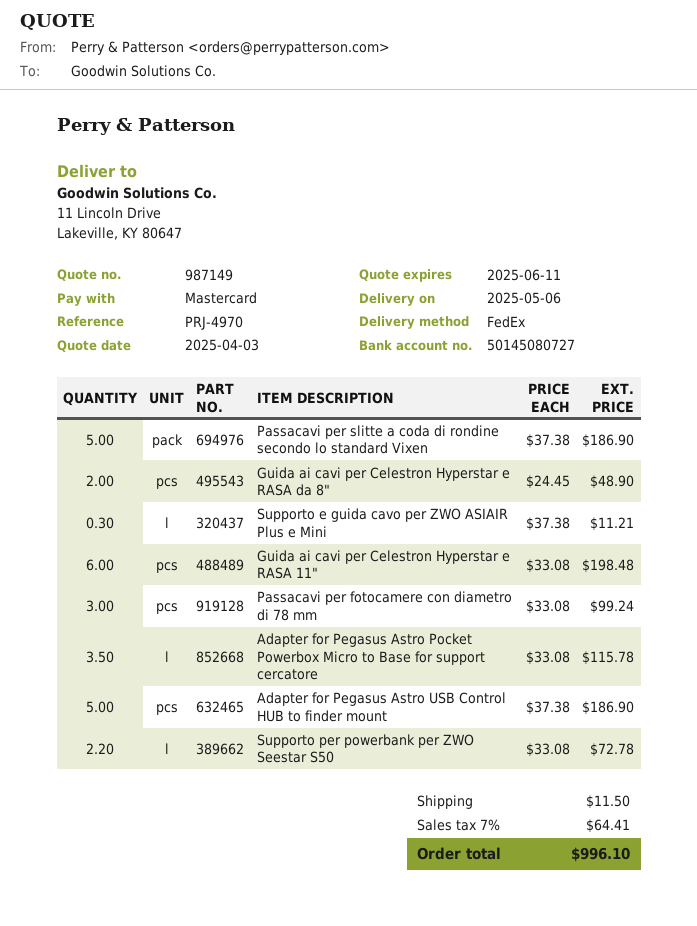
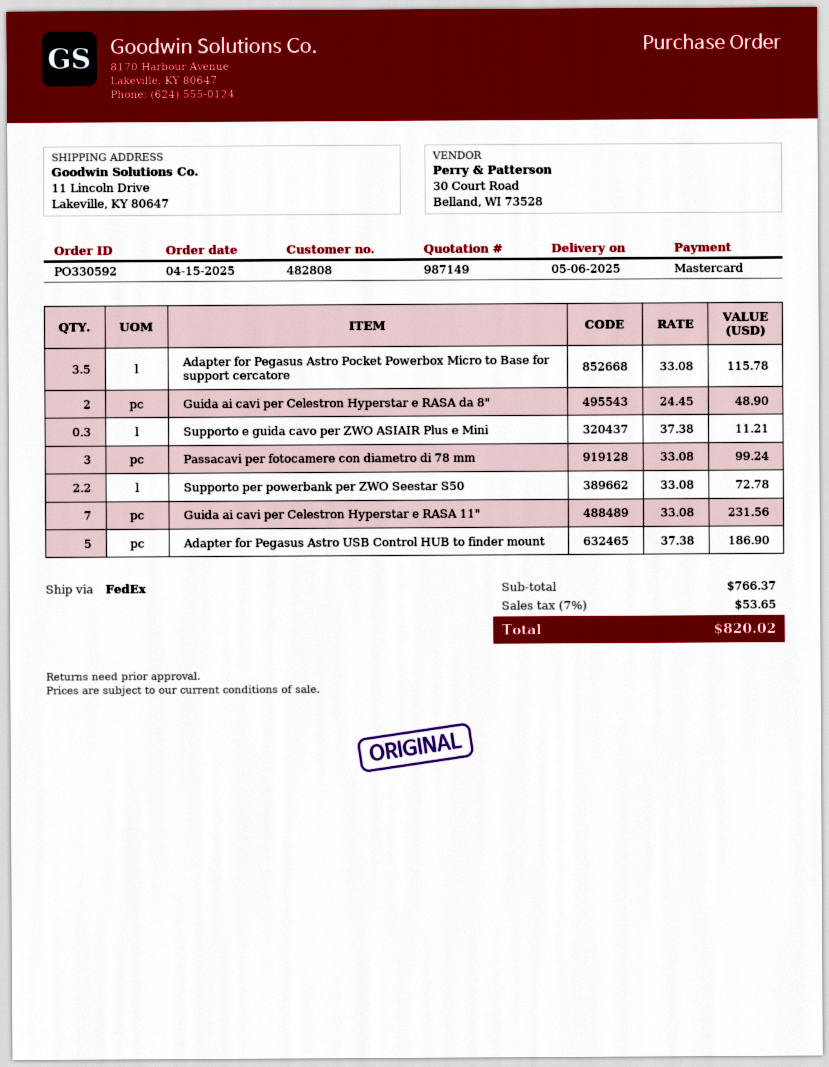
Passacavi per slitte a coda di rondine secondo lo standard Vixen: 5 x 37.38 = 186.90 -> none
Guida ai cavi per Celestron Hyperstar e RASA 11": 6 x 33.08 = 198.48 -> 7 x 33.08 = 231.56
shipping: 11.50 -> none
tax: 7% = 64.41 -> 7% = 53.65
total: 996.10 -> 820.02

